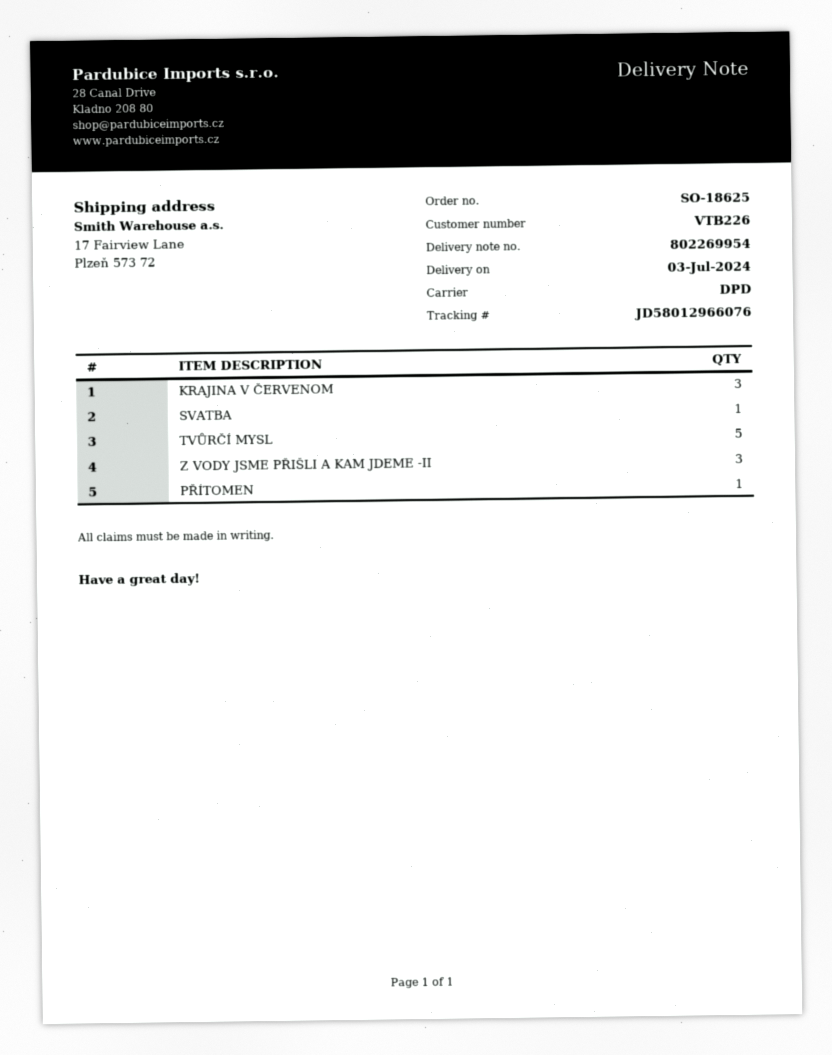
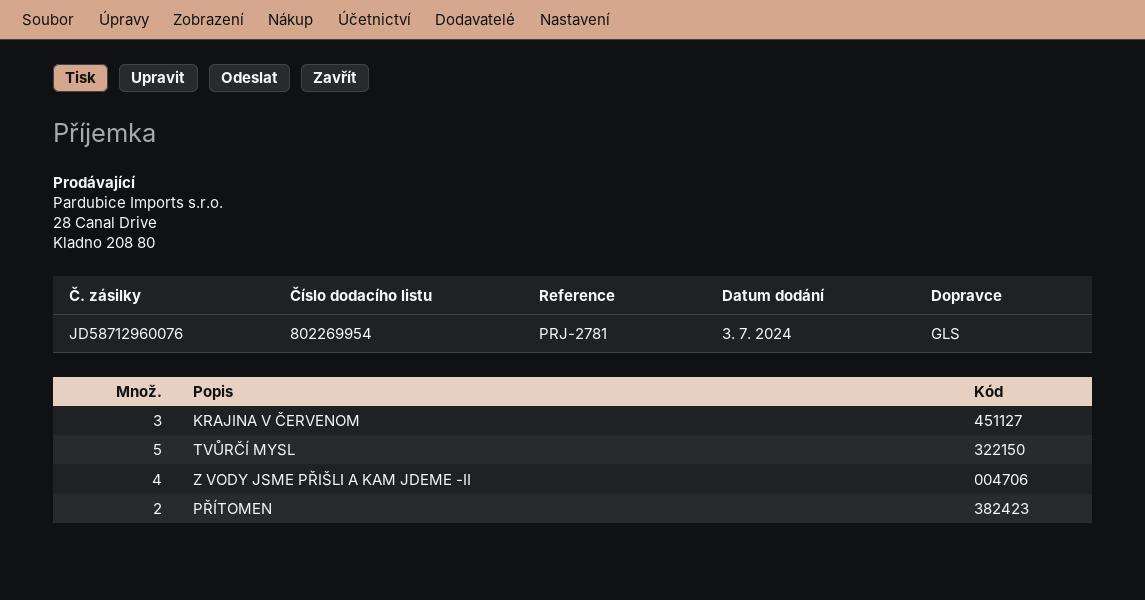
shipping method: DPD -> GLS
tracking number: JD58012966076 -> JD58712960076
SVATBA: 1 -> none
Z VODY JSME PŘIŠLI A KAM JDEME -II: 3 -> 4
PŘÍTOMEN: 1 -> 2

